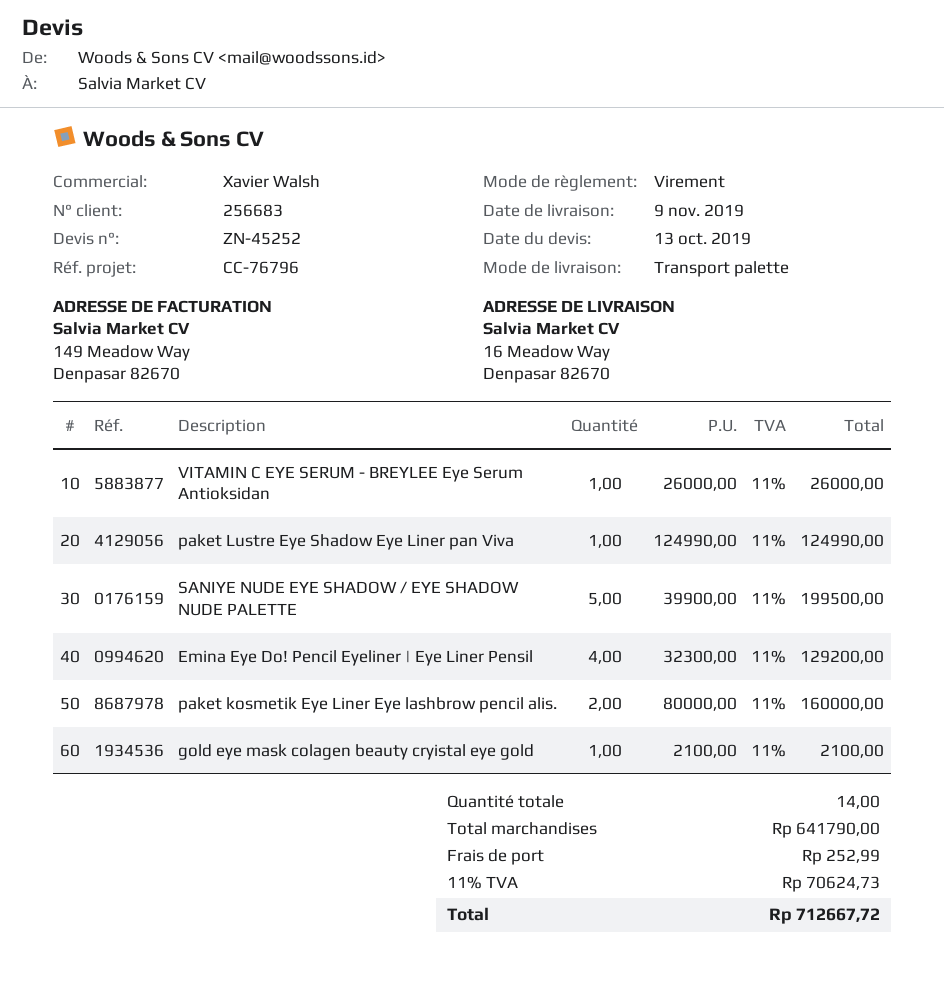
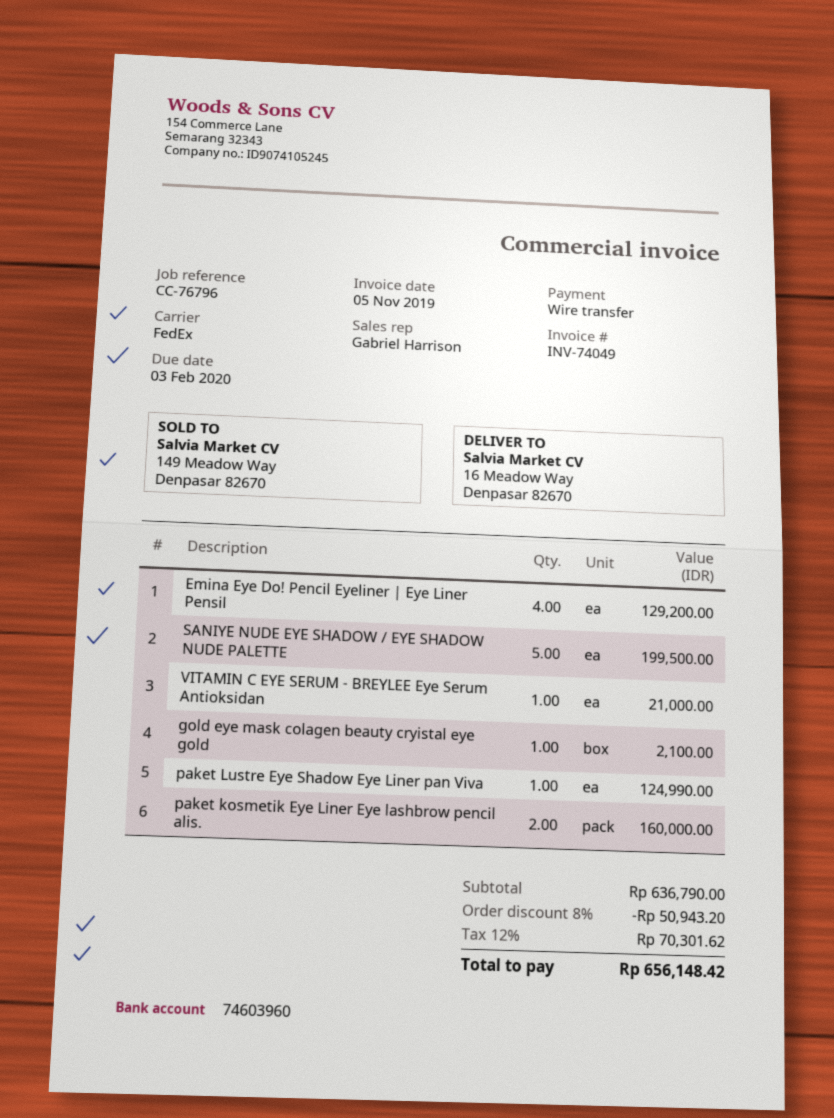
sales rep: Xavier Walsh -> Gabriel Harrison
shipping method: pallet freight -> FedEx
VITAMIN C EYE SERUM - BREYLEE Eye Serum Antioksidan: 1 for 26000.00 -> 1 for 21000.00
subtotal: 641790.00 -> 636790.00
discount: none -> 8% = 50943.20
shipping: 252.99 -> none
tax: 11% = 70624.73 -> 12% = 70301.62
total: 712667.72 -> 656148.42

